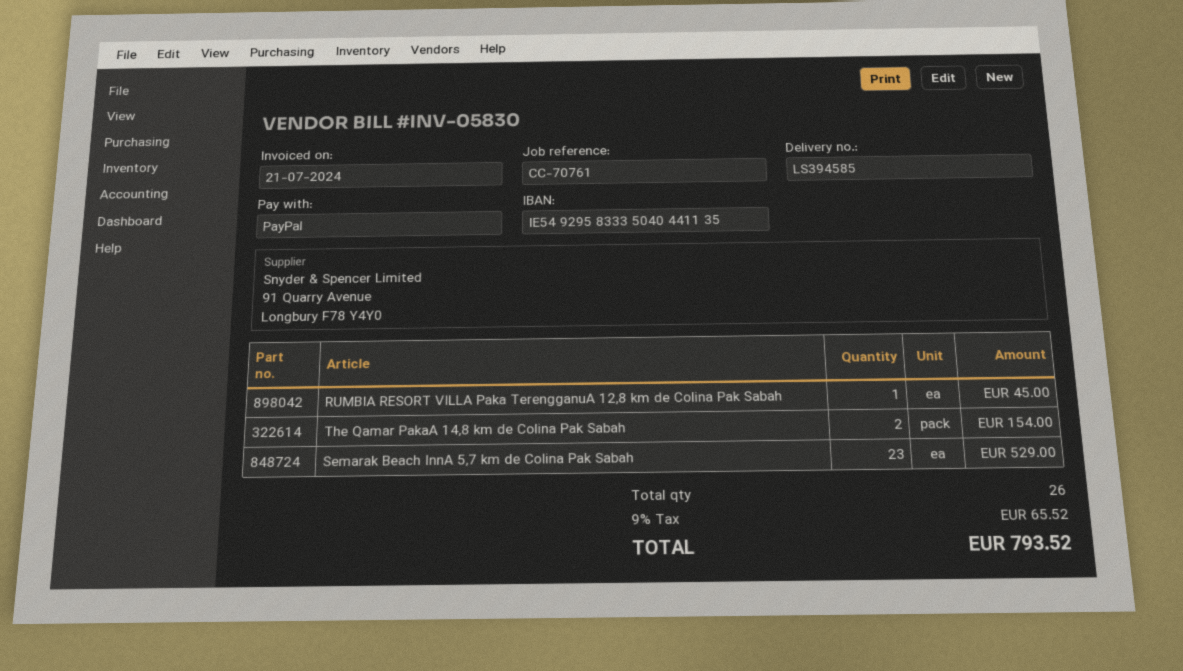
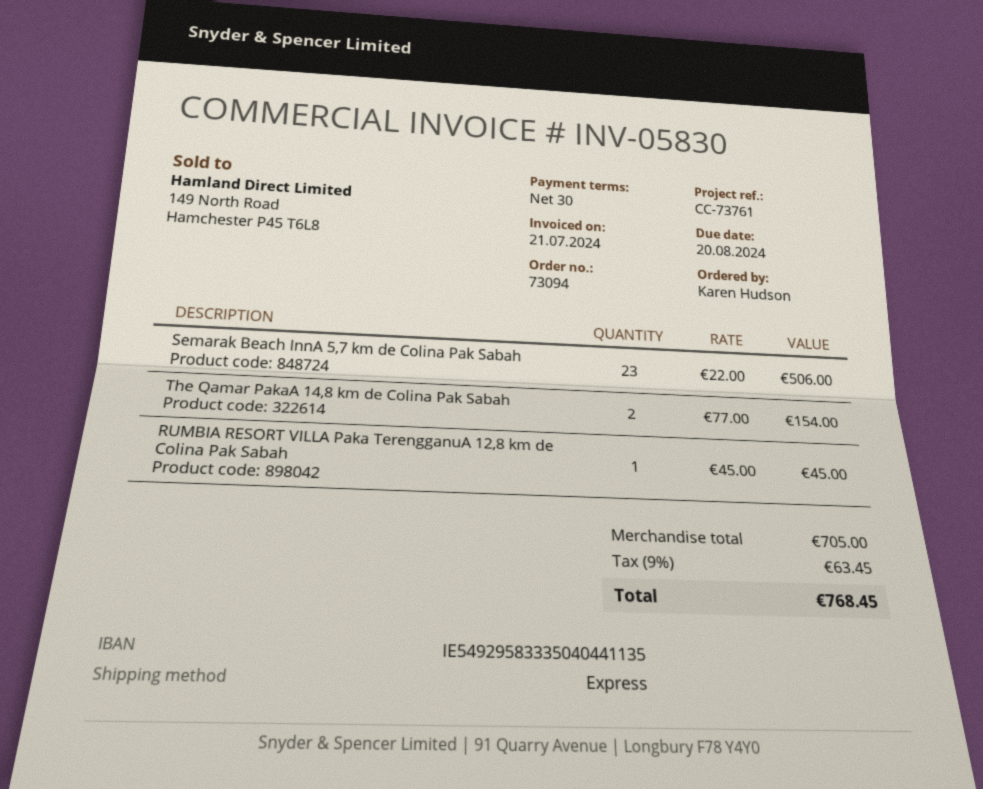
reference: CC-70761 -> CC-73761
Semarak Beach InnA 5,7 km de Colina Pak Sabah: 23 for 529.00 -> 23 for 506.00
tax: 9% = 65.52 -> 9% = 63.45
total: 793.52 -> 768.45

